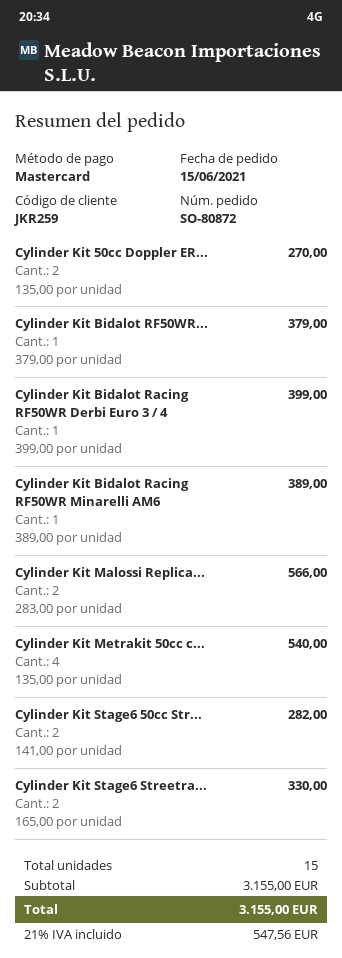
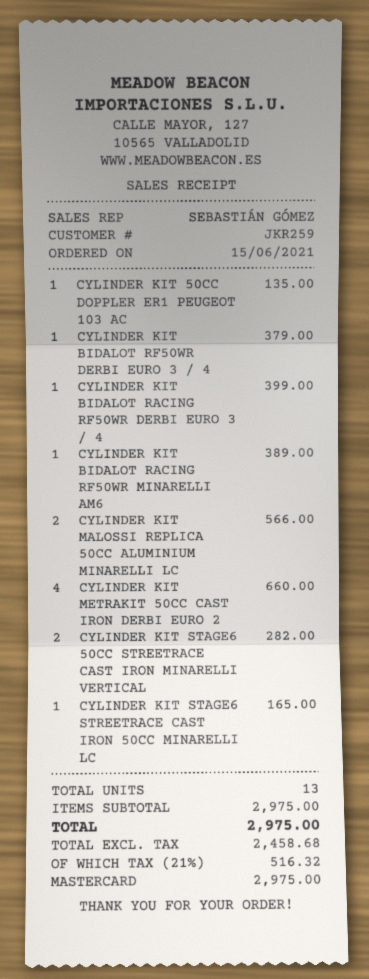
Cylinder Kit 50cc Doppler ER...: 2 for 270.00 -> 1 for 135.00
Cylinder Kit Metrakit 50cc c...: 4 for 540.00 -> 4 for 660.00
Cylinder Kit Stage6 Streetra...: 2 for 330.00 -> 1 for 165.00
total quantity: 15 -> 13
subtotal: 3155.00 -> 2975.00
tax: 21% = 547.56 -> 21% = 516.32
total: 3155.00 -> 2975.00

